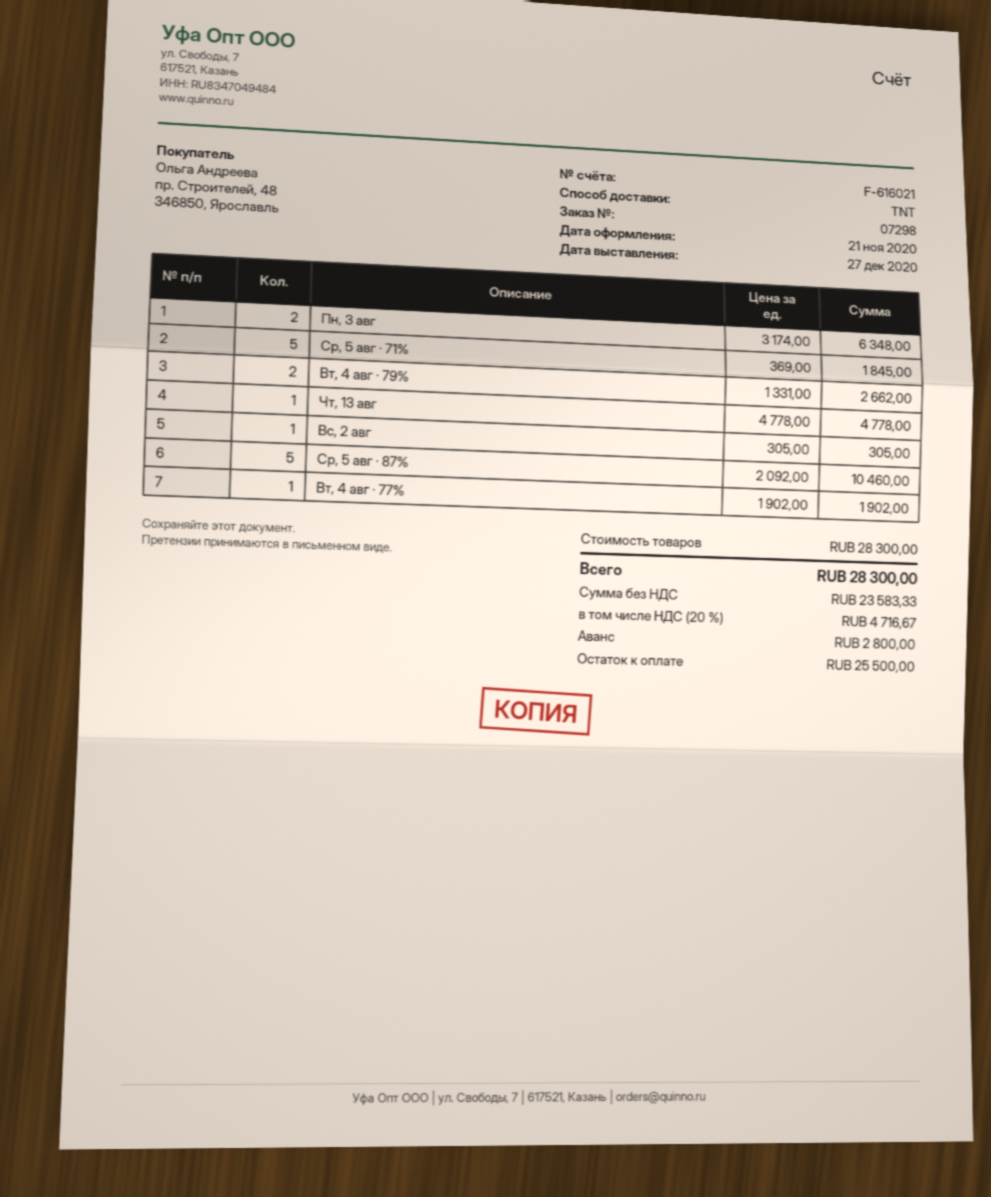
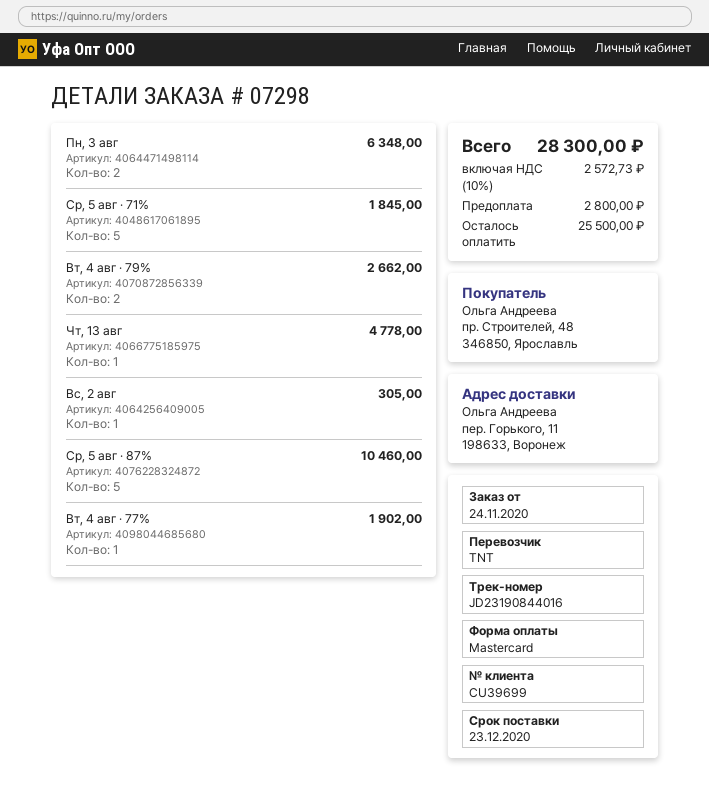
order date: 2020-11-21 -> 2020-11-24
tax: 20% = 4716.67 -> 10% = 2572.73

